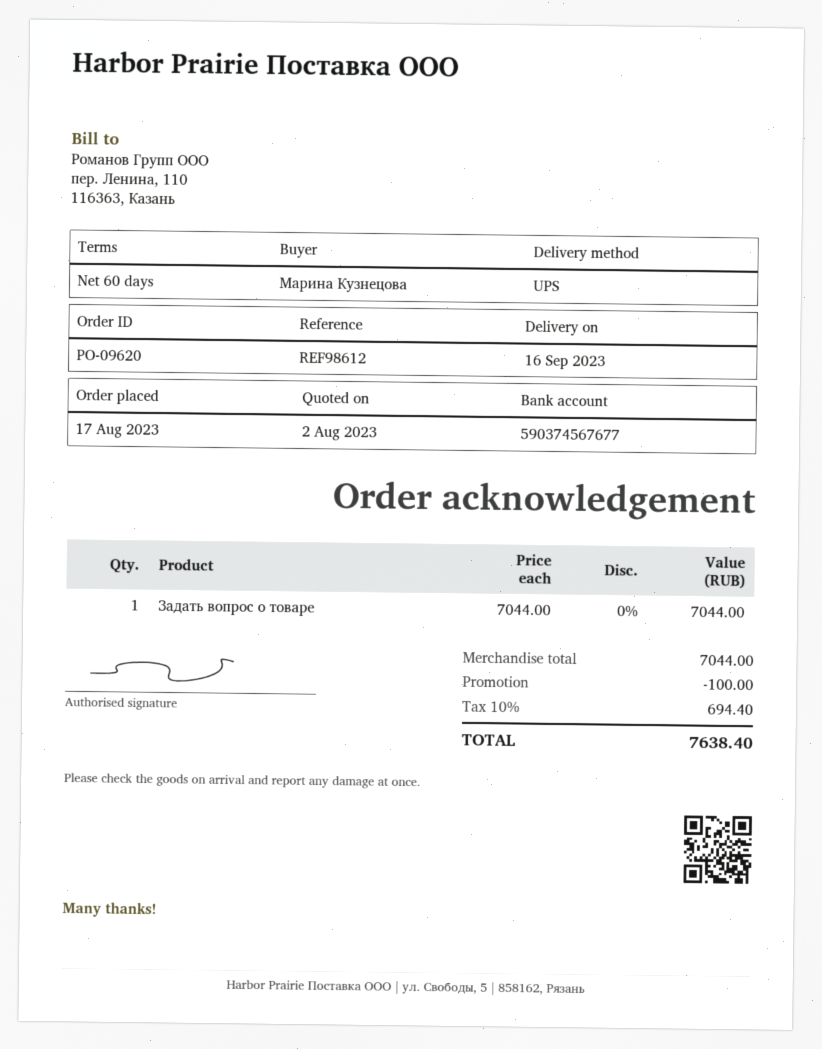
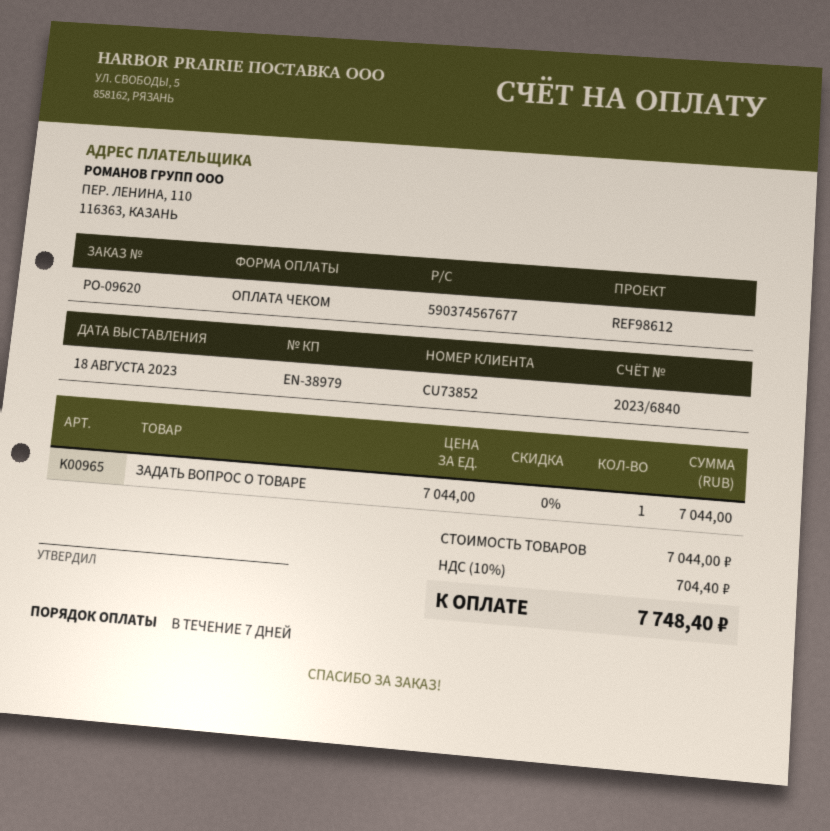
payment terms: 60 days -> 7 days
discount: 100.00 -> none
tax: 10% = 694.40 -> 10% = 704.40
total: 7638.40 -> 7748.40

